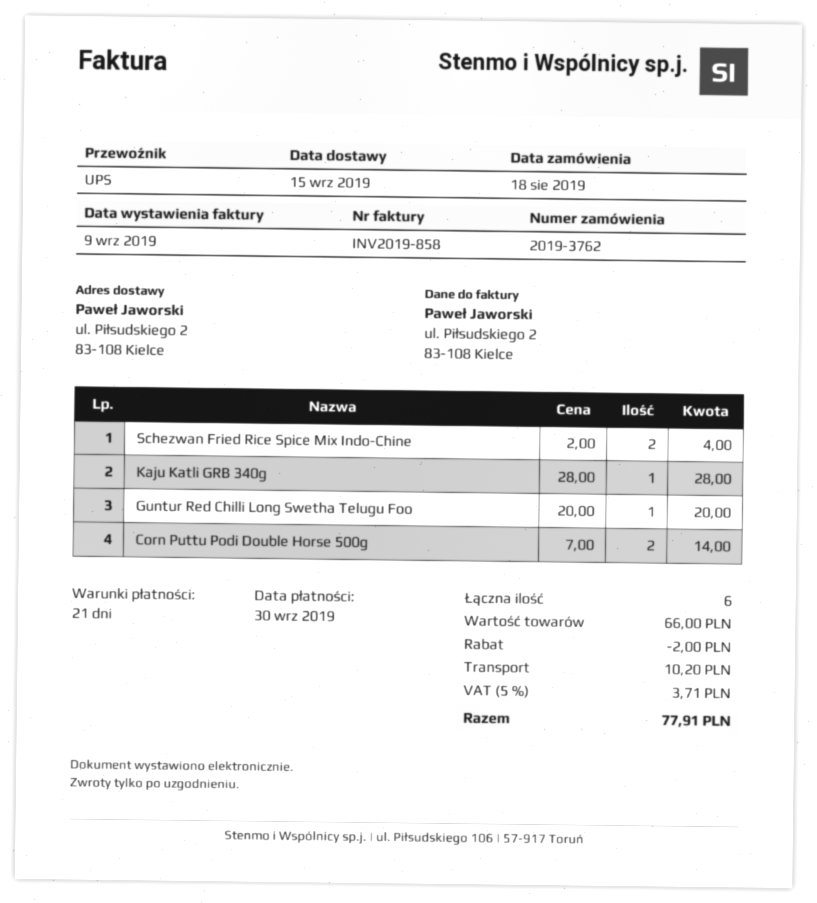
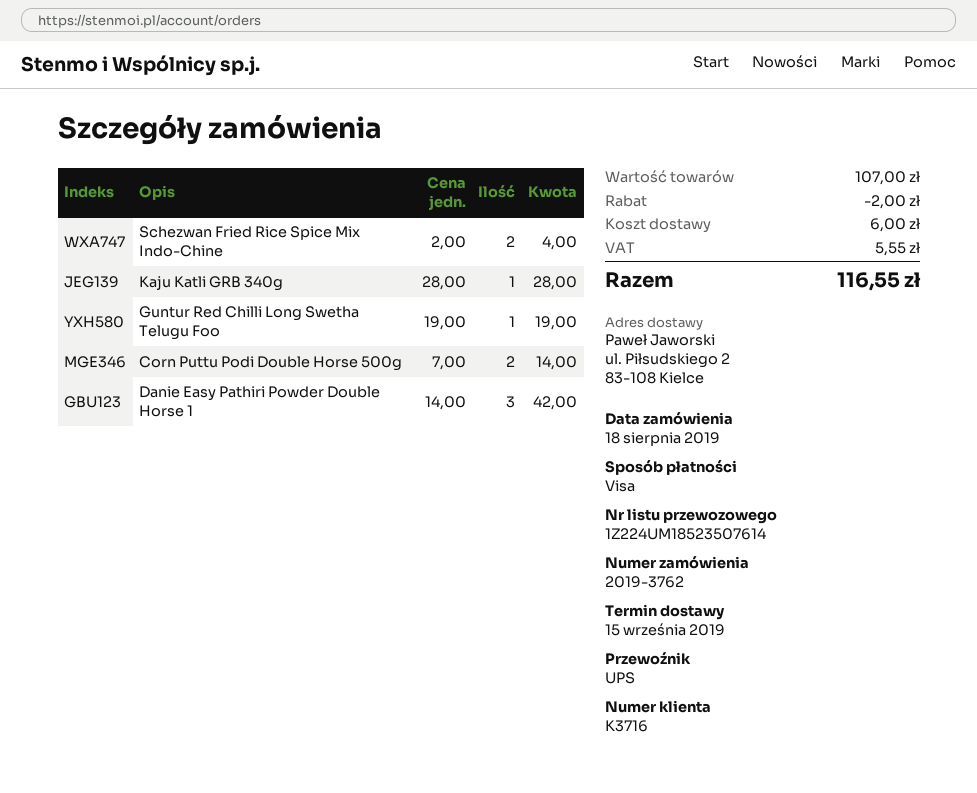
Guntur Red Chilli Long Swetha Telugu Foo: 1 x 20.00 = 20.00 -> 1 x 19.00 = 19.00
Danie Easy Pathiri Powder Double Horse 1: none -> 3 x 14.00 = 42.00
subtotal: 66.00 -> 107.00
shipping: 10.20 -> 6.00
tax: 3.71 -> 5.55
total: 77.91 -> 116.55

